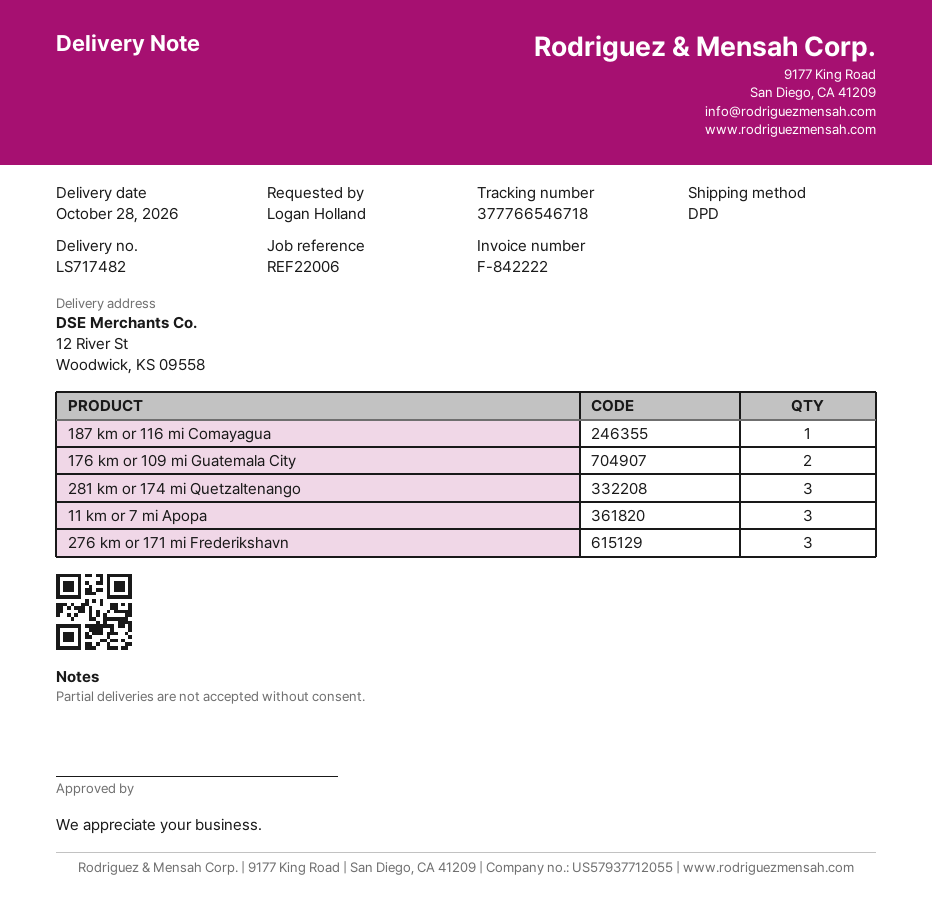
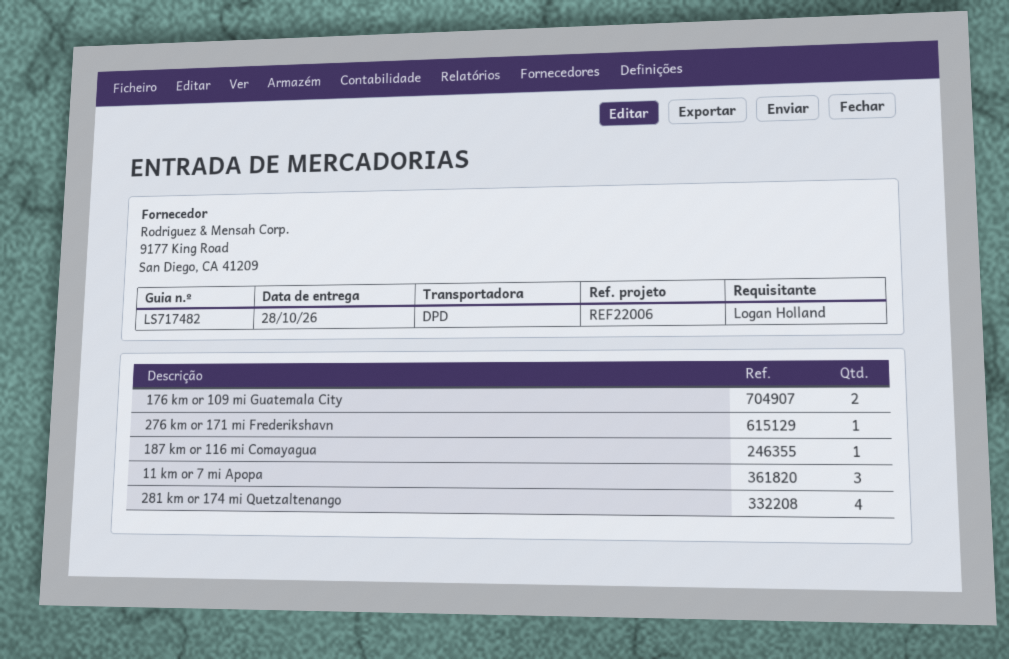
281 km or 174 mi Quetzaltenango: 3 -> 4
276 km or 171 mi Frederikshavn: 3 -> 1

